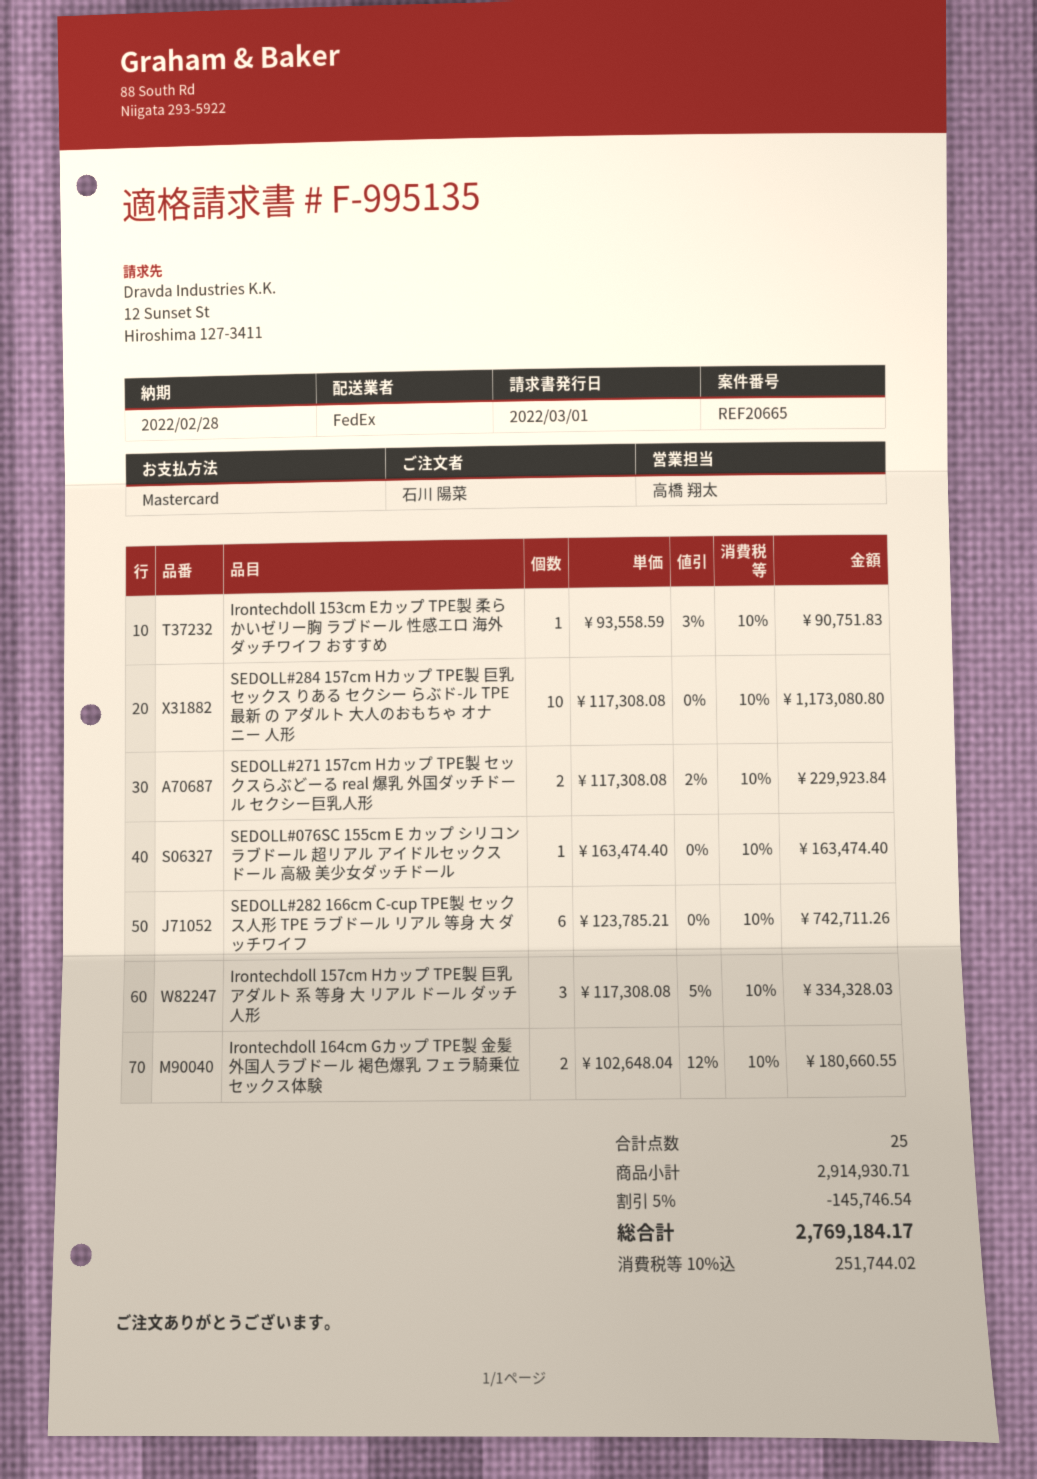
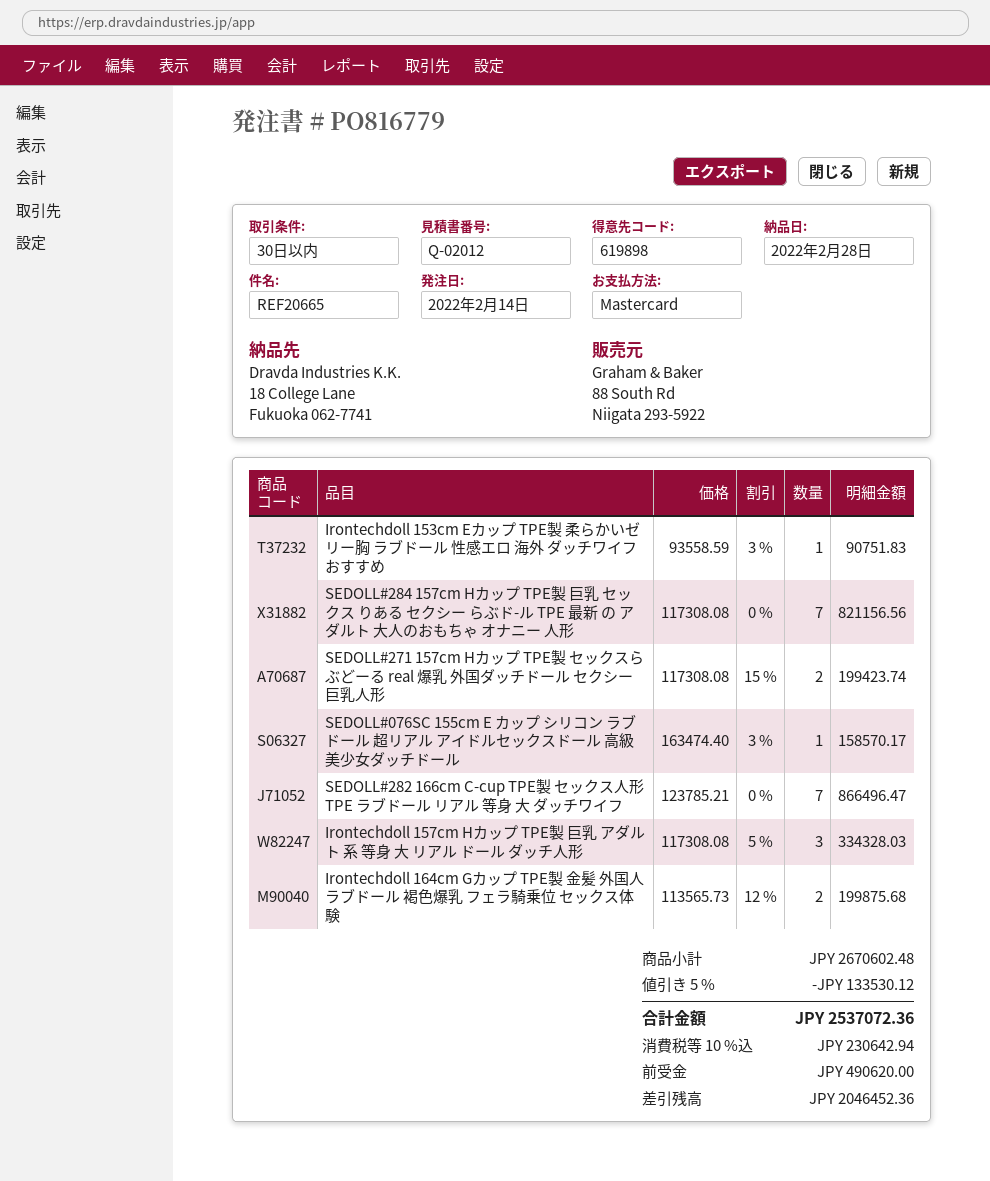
SEDOLL#284 157cm Hカップ TPE製 巨乳 セックス りある セクシー らぶド-ル TPE 最新 の アダルト 大人のおもちゃ オナニー 人形: 10 x 117308.08 = 1173080.80 -> 7 x 117308.08 = 821156.56
SEDOLL#271 157cm Hカップ TPE製 セックスらぶどーる real 爆乳 外国ダッチドール セクシー巨乳人形: 2 x 117308.08 - 2% = 229923.84 -> 2 x 117308.08 - 15% = 199423.74
SEDOLL#076SC 155cm E カップ シリコン ラブドール 超リアル アイドルセックスドール 高級 美少女ダッチドール: 1 x 163474.40 = 163474.40 -> 1 x 163474.40 - 3% = 158570.17
SEDOLL#282 166cm C-cup TPE製 セックス人形 TPE ラブドール リアル 等身 大 ダッチワイフ: 6 x 123785.21 = 742711.26 -> 7 x 123785.21 = 866496.47
Irontechdoll 164cm Gカップ TPE製 金髪 外国人ラブドール 褐色爆乳 フェラ騎乗位 セックス体験: 2 x 102648.04 - 12% = 180660.55 -> 2 x 113565.73 - 12% = 199875.68
subtotal: 2914930.71 -> 2670602.48
discount: 5% = 145746.54 -> 5% = 133530.12
tax: 10% = 251744.02 -> 10% = 230642.94
total: 2769184.17 -> 2537072.36

